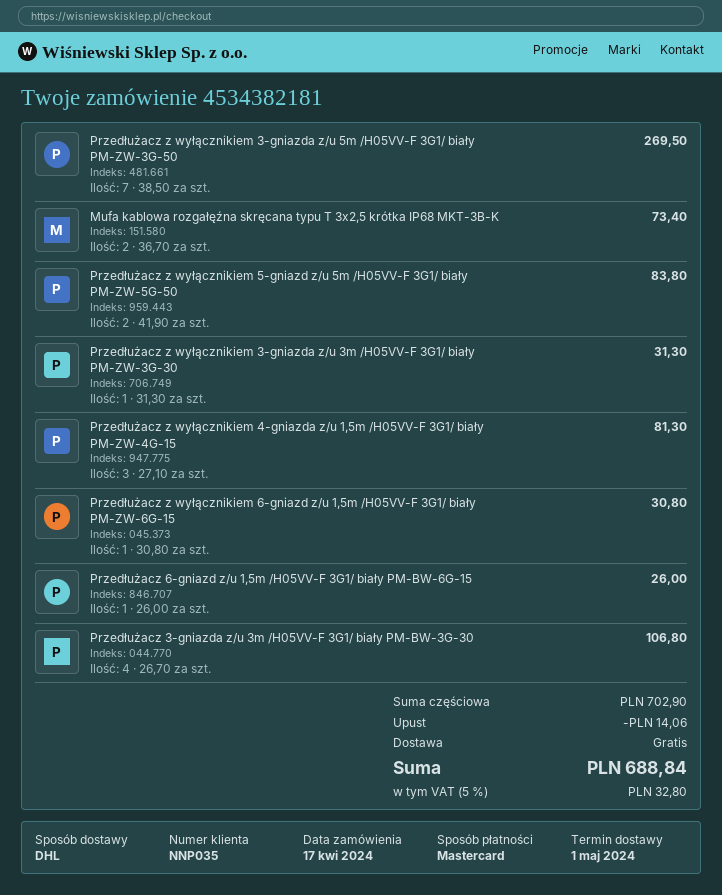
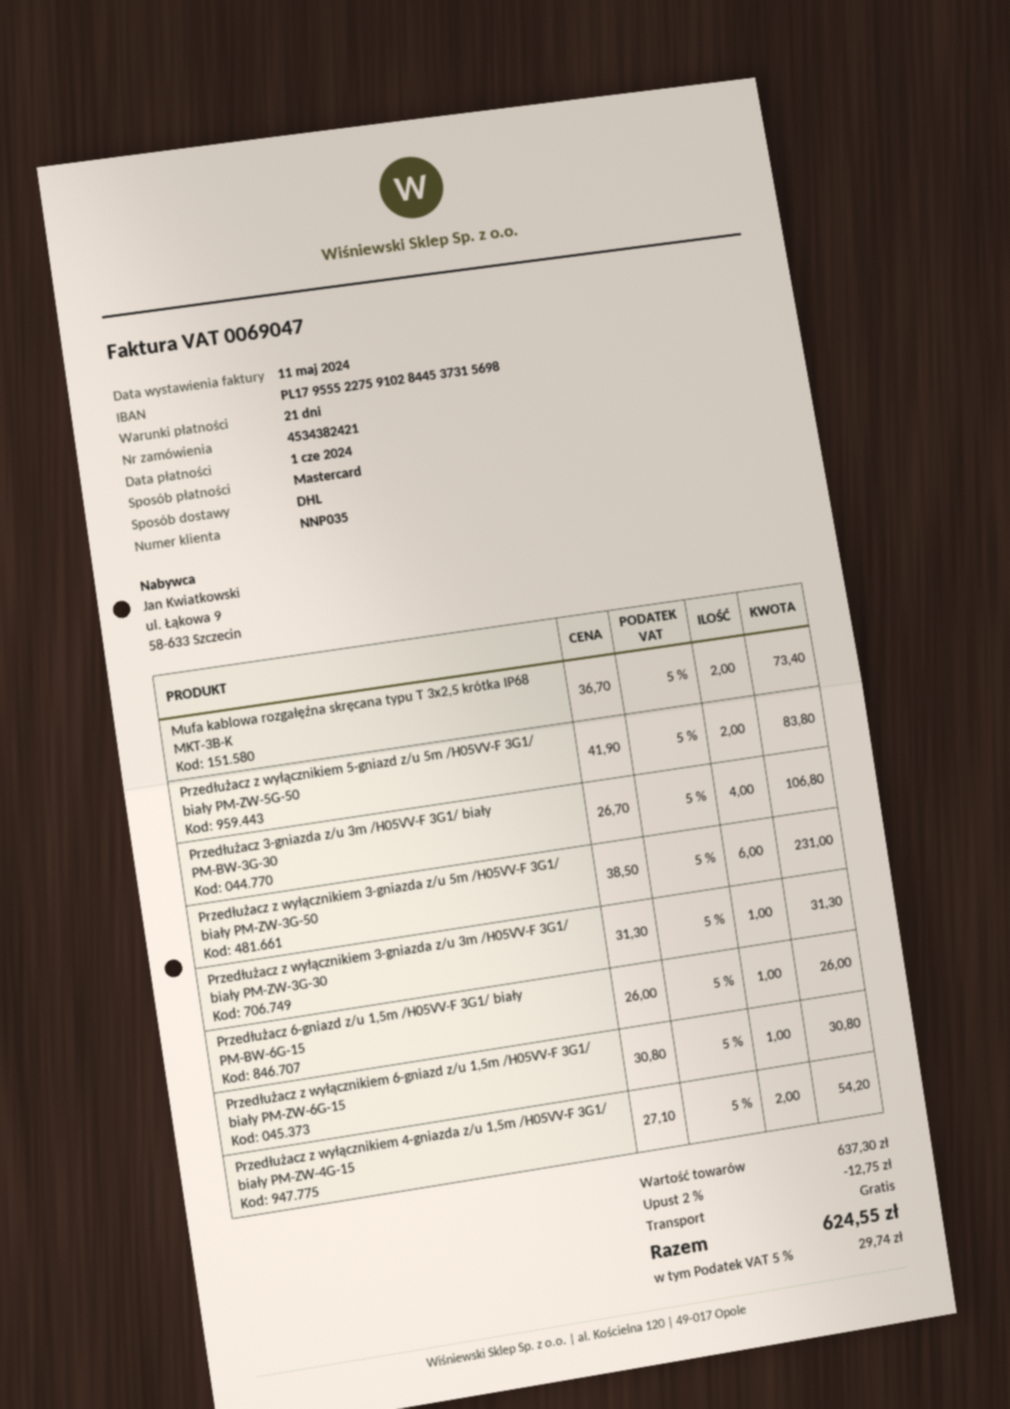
order number: 4534382181 -> 4534382421
Przedłużacz z wyłącznikiem 3-gniazda z/u 5m /H05VV-F 3G1/ biały PM-ZW-3G-50: 7 x 38.50 = 269.50 -> 6 x 38.50 = 231.00
Przedłużacz z wyłącznikiem 4-gniazda z/u 1,5m /H05VV-F 3G1/ biały PM-ZW-4G-15: 3 x 27.10 = 81.30 -> 2 x 27.10 = 54.20
subtotal: 702.90 -> 637.30
discount: 14.06 -> 12.75
tax: 5% = 32.80 -> 5% = 29.74
total: 688.84 -> 624.55

